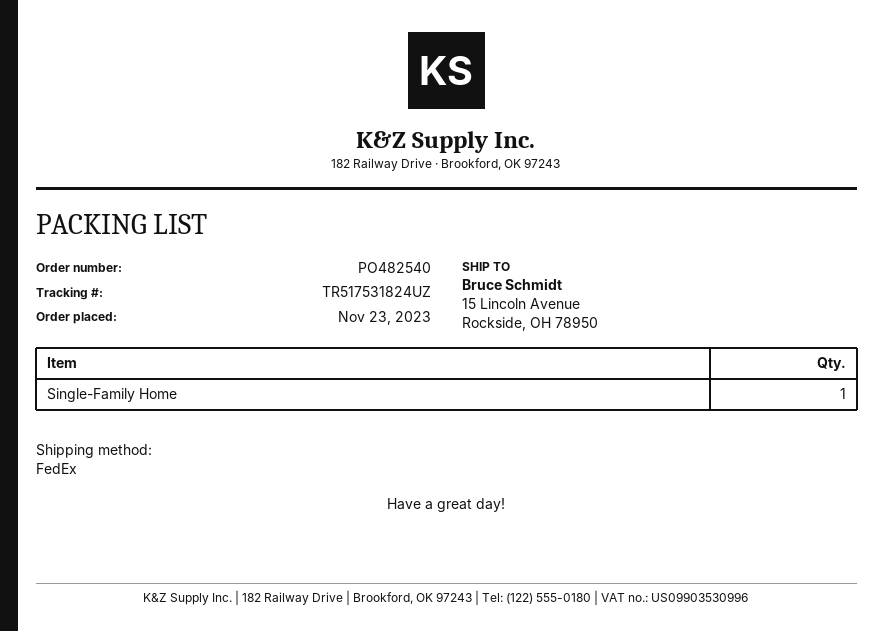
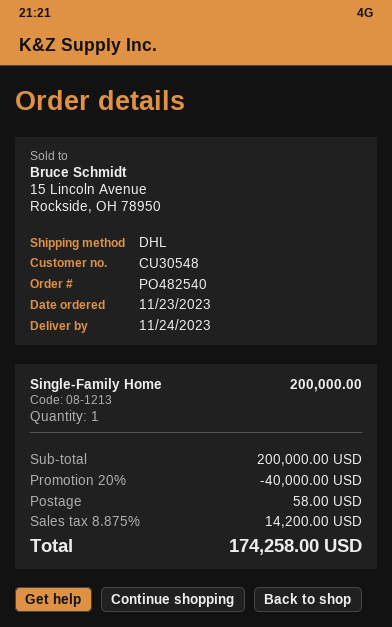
shipping method: FedEx -> DHL

